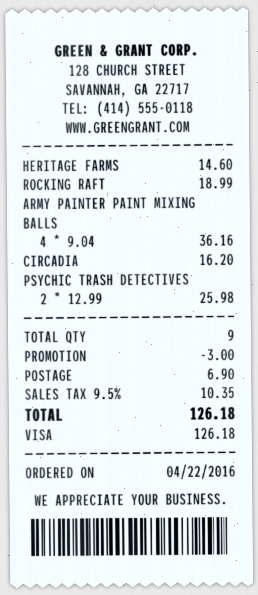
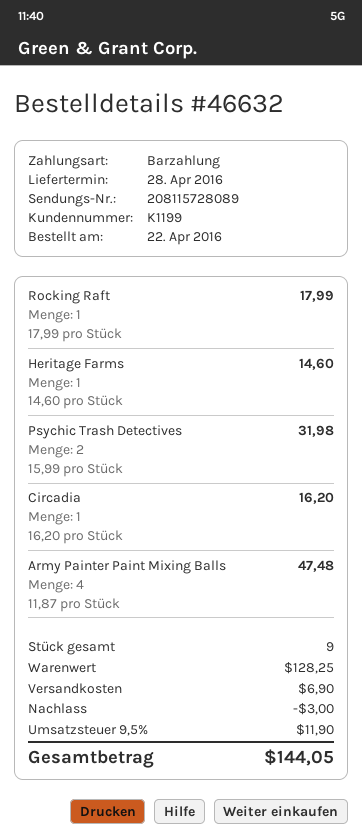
payment method: Visa -> cash
ROCKING RAFT: 1 x 18.99 = 18.99 -> 1 x 17.99 = 17.99
ARMY PAINTER PAINT MIXING BALLS: 4 x 9.04 = 36.16 -> 4 x 11.87 = 47.48
PSYCHIC TRASH DETECTIVES: 2 x 12.99 = 25.98 -> 2 x 15.99 = 31.98
tax: 9.5% = 10.35 -> 9.5% = 11.90
total: 126.18 -> 144.05

